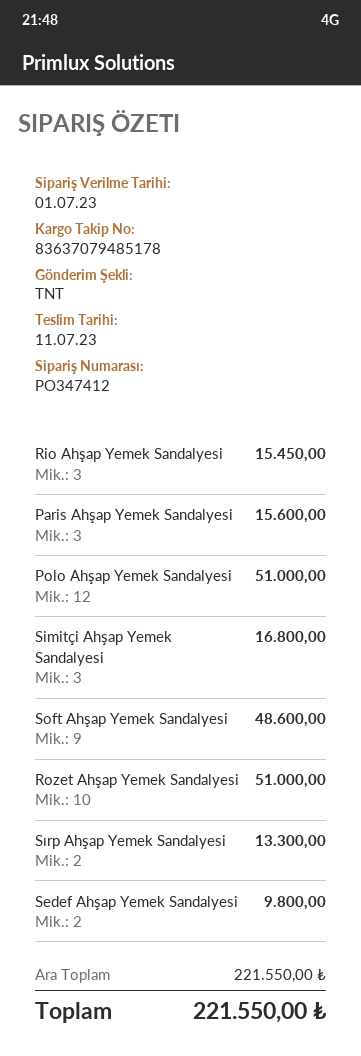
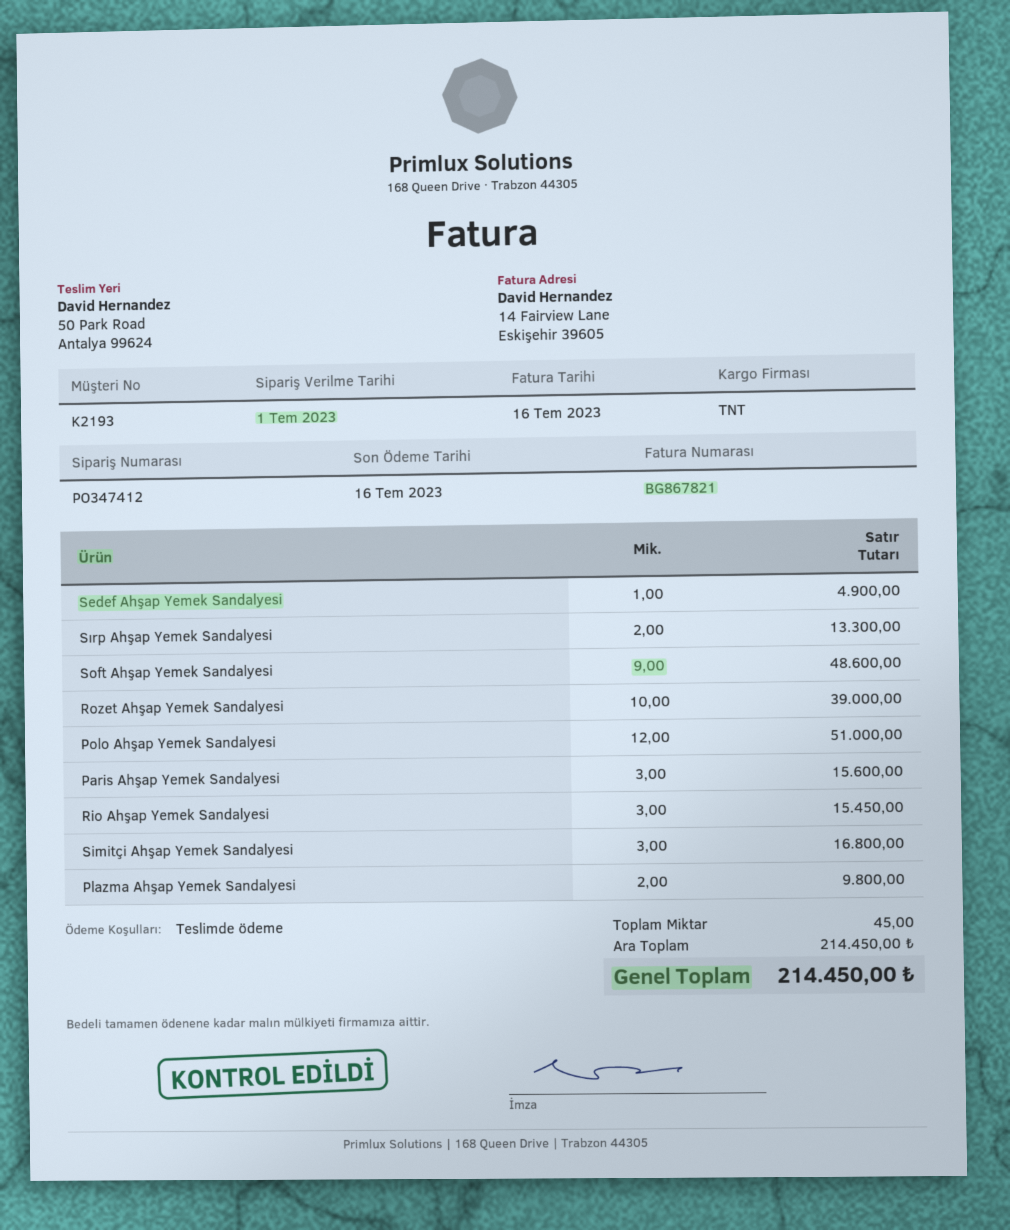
Rozet Ahşap Yemek Sandalyesi: 10 for 51000.00 -> 10 for 39000.00
Sedef Ahşap Yemek Sandalyesi: 2 for 9800.00 -> 1 for 4900.00
Plazma Ahşap Yemek Sandalyesi: none -> 2 for 9800.00
subtotal: 221550.00 -> 214450.00
total: 221550.00 -> 214450.00

